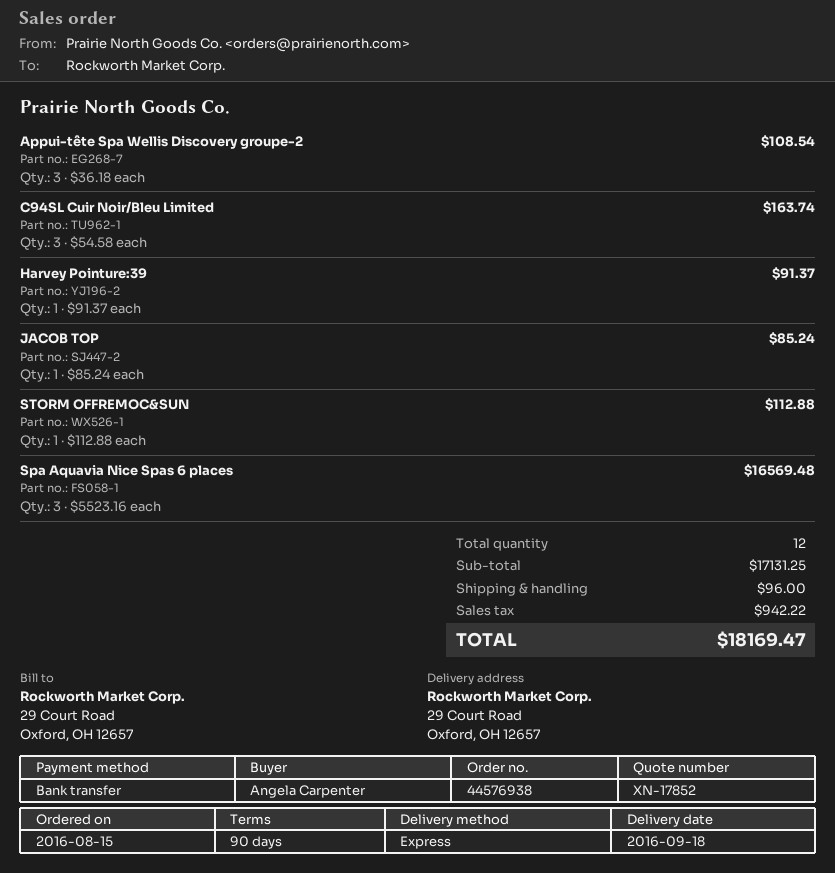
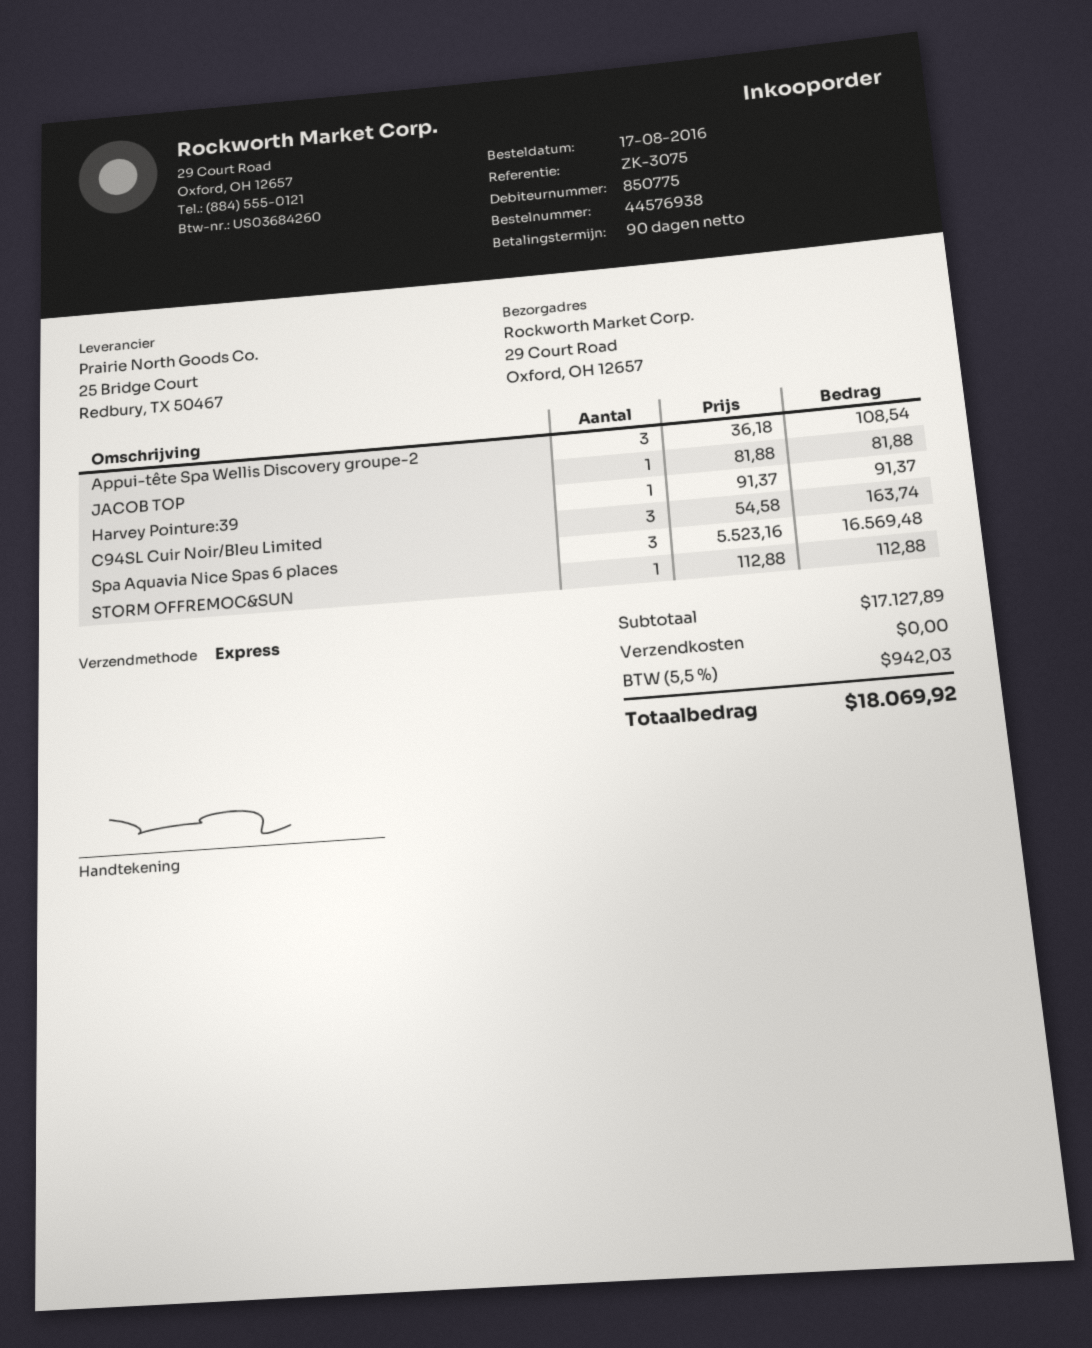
order date: 2016-08-15 -> 2016-08-17
JACOB TOP: 1 x 85.24 = 85.24 -> 1 x 81.88 = 81.88
subtotal: 17131.25 -> 17127.89
shipping: 96.00 -> 0.00
tax: 942.22 -> 942.03
total: 18169.47 -> 18069.92

